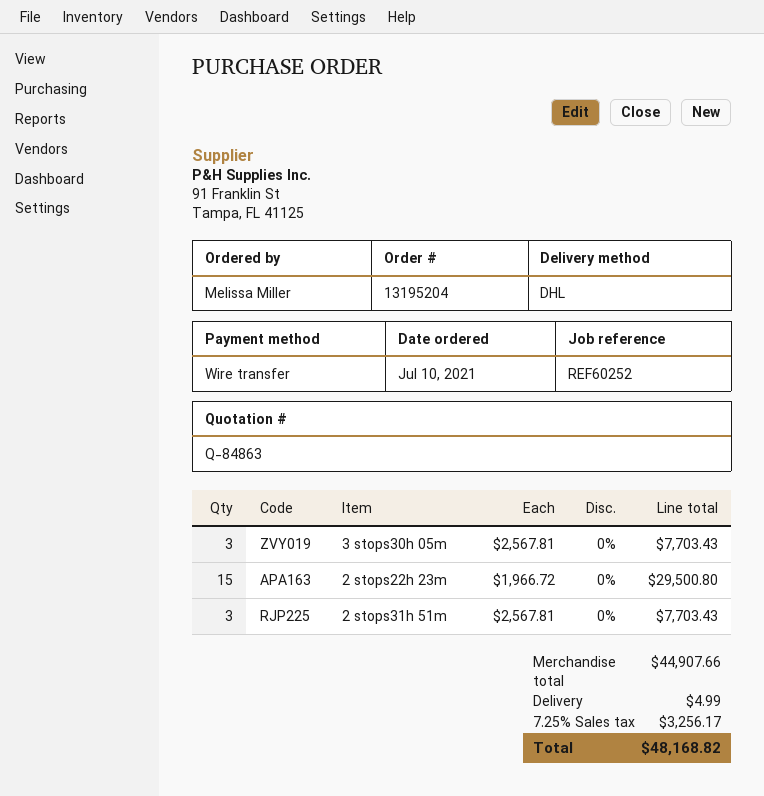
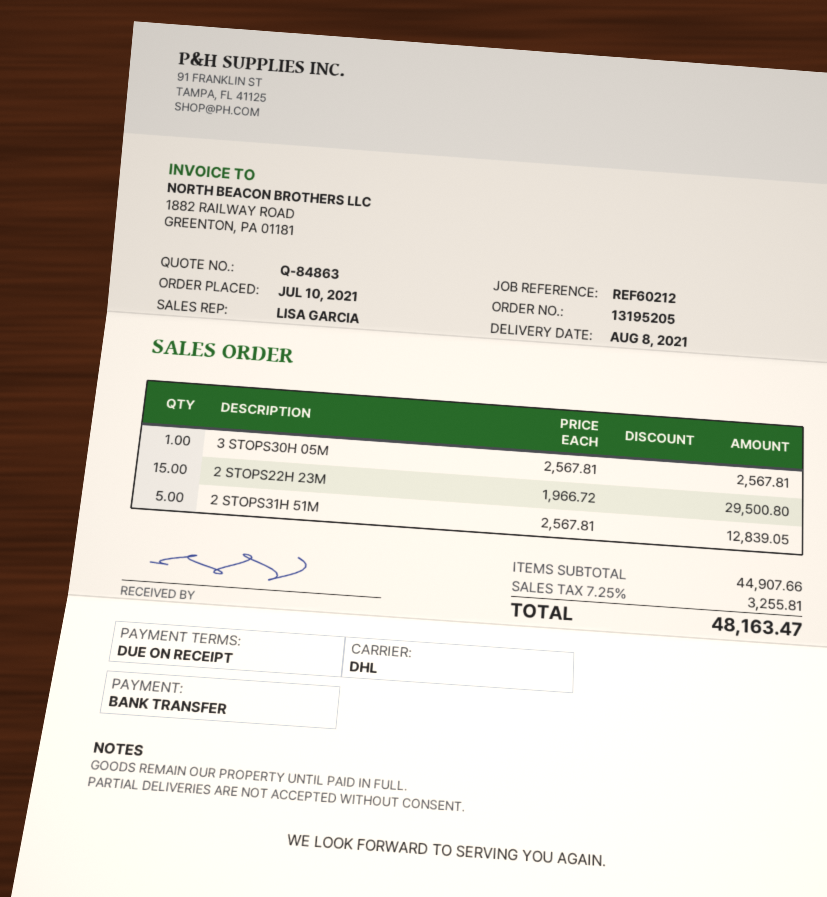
order number: 13195204 -> 13195205
reference: REF60252 -> REF60212
3 stops30h 05m: 3 x 2567.81 = 7703.43 -> 1 x 2567.81 = 2567.81
2 stops31h 51m: 3 x 2567.81 = 7703.43 -> 5 x 2567.81 = 12839.05
shipping: 4.99 -> none
tax: 7.25% = 3256.17 -> 7.25% = 3255.81
total: 48168.82 -> 48163.47

